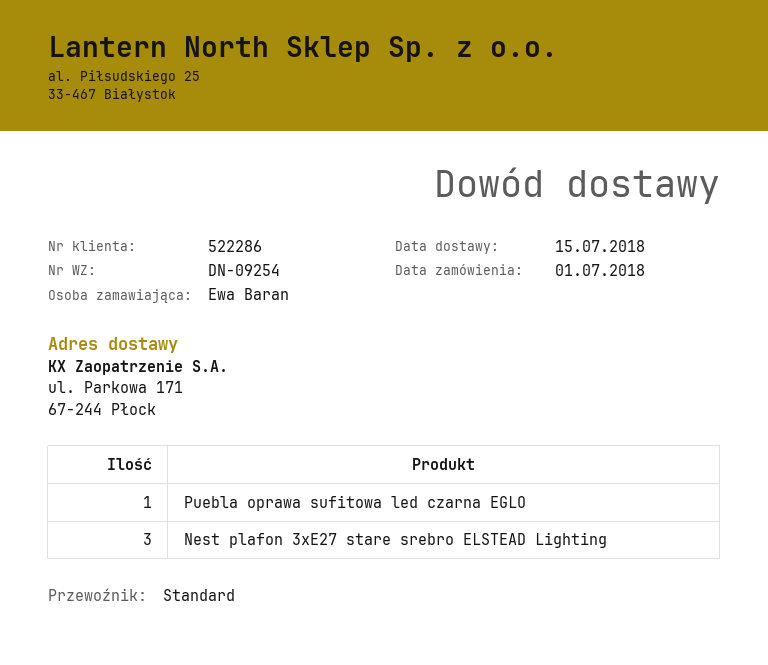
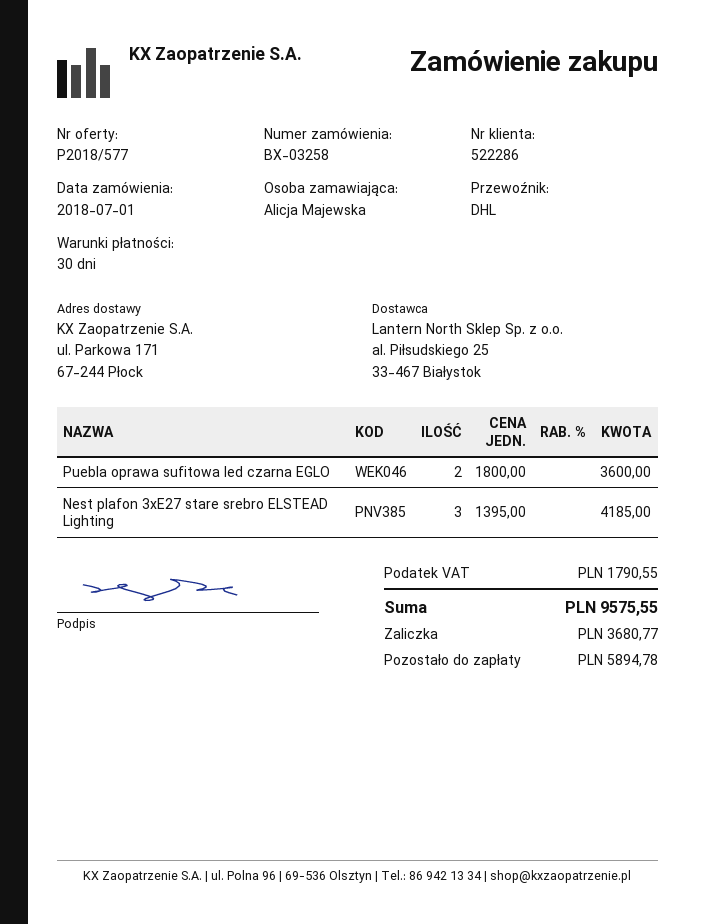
ordered by: Ewa Baran -> Alicja Majewska
shipping method: standard -> DHL
Puebla oprawa sufitowa led czarna EGLO: 1 -> 2

